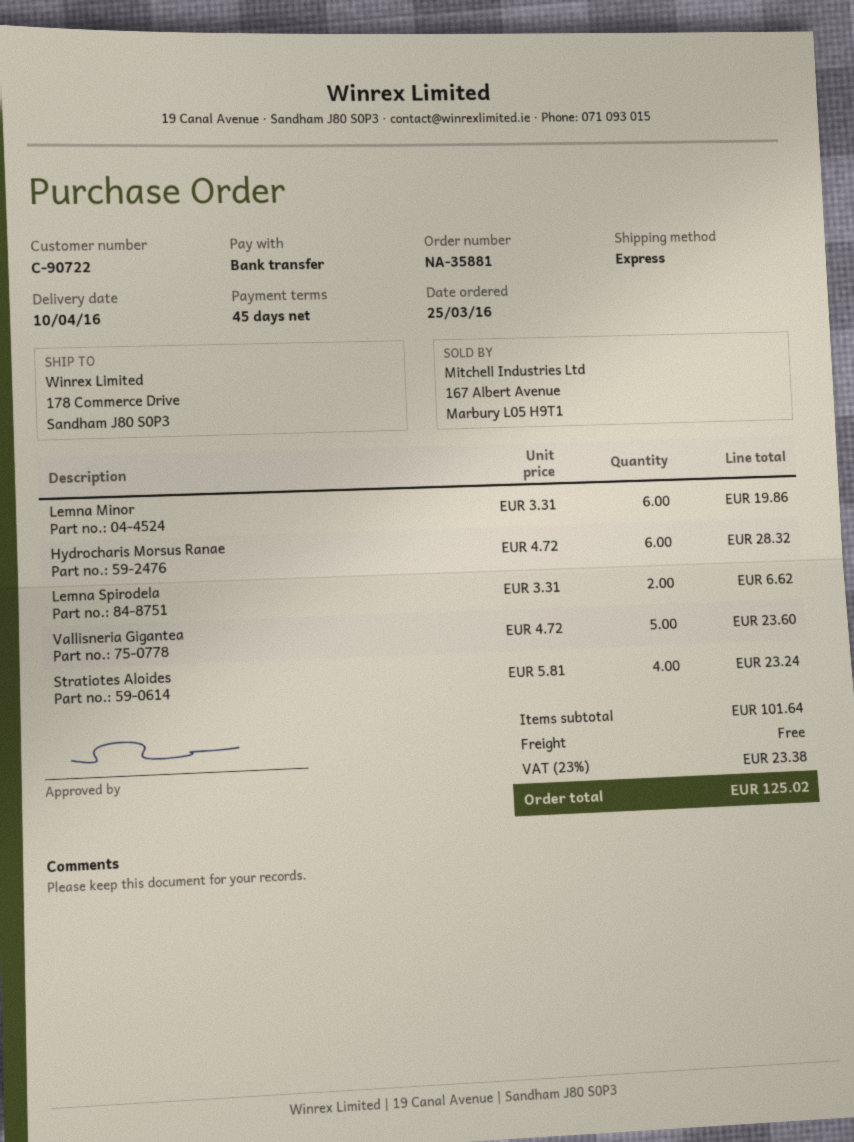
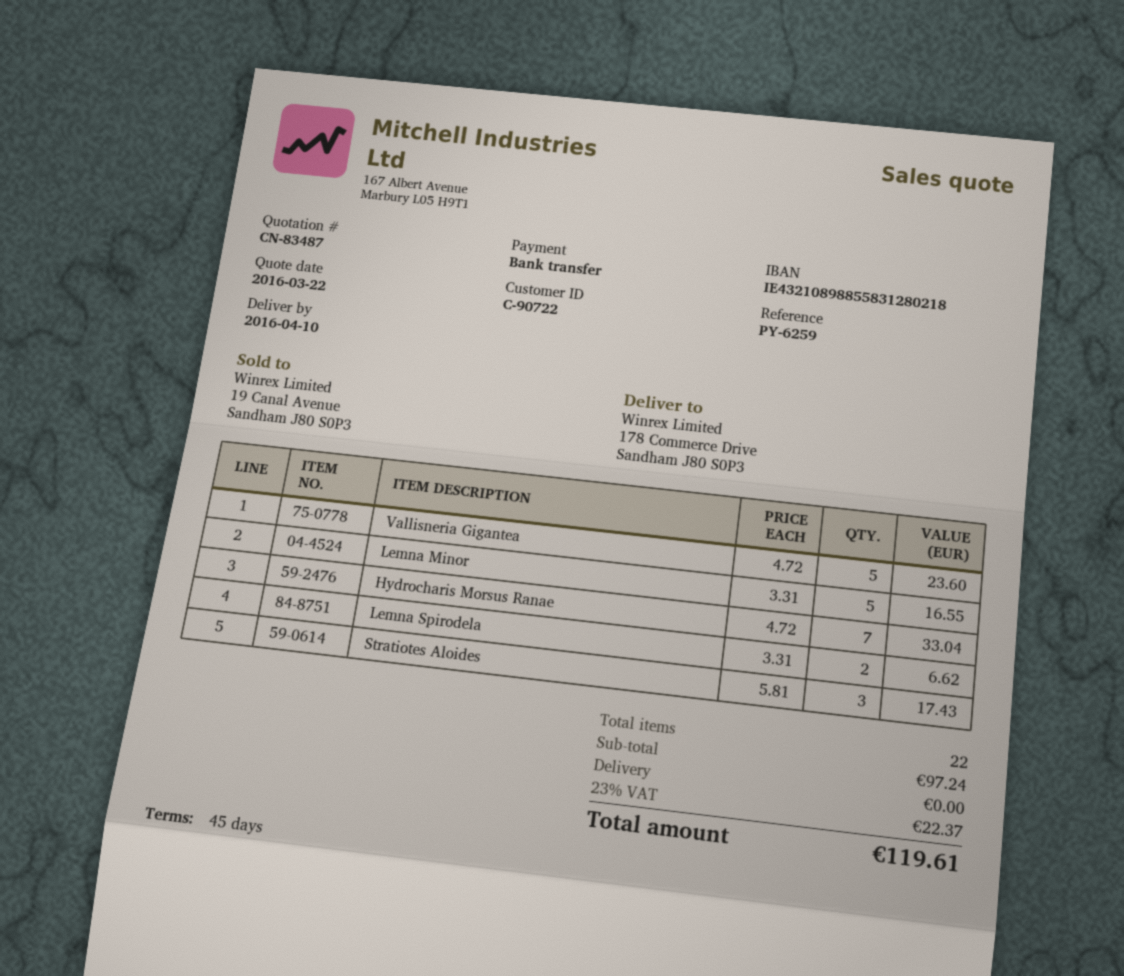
Lemna Minor: 6 x 3.31 = 19.86 -> 5 x 3.31 = 16.55
Hydrocharis Morsus Ranae: 6 x 4.72 = 28.32 -> 7 x 4.72 = 33.04
Stratiotes Aloides: 4 x 5.81 = 23.24 -> 3 x 5.81 = 17.43
subtotal: 101.64 -> 97.24
tax: 23% = 23.38 -> 23% = 22.37
total: 125.02 -> 119.61

